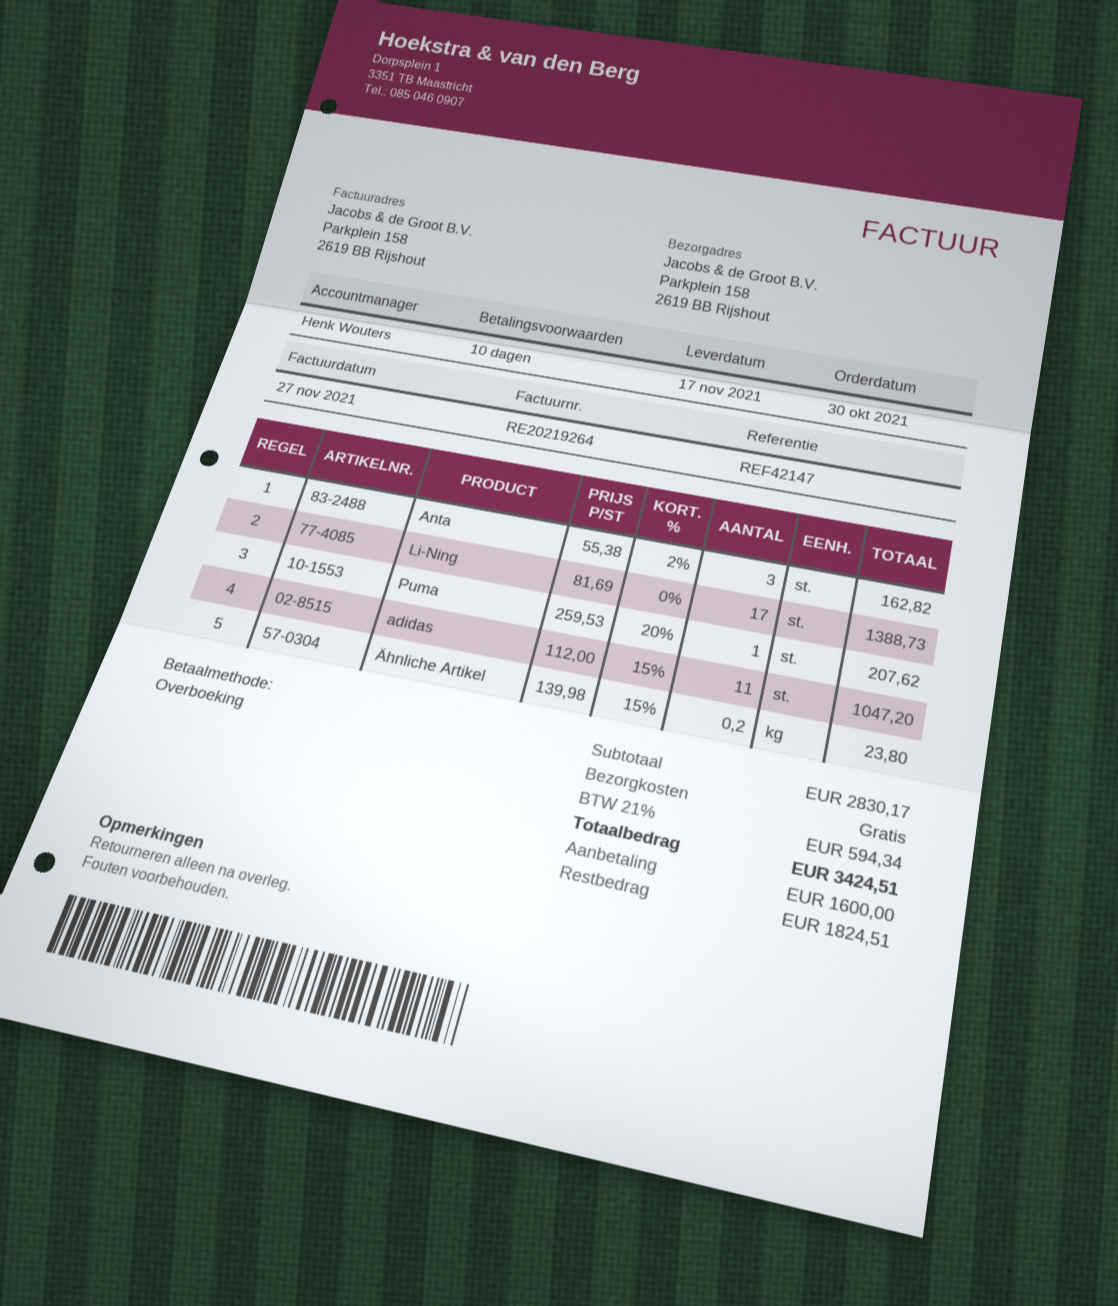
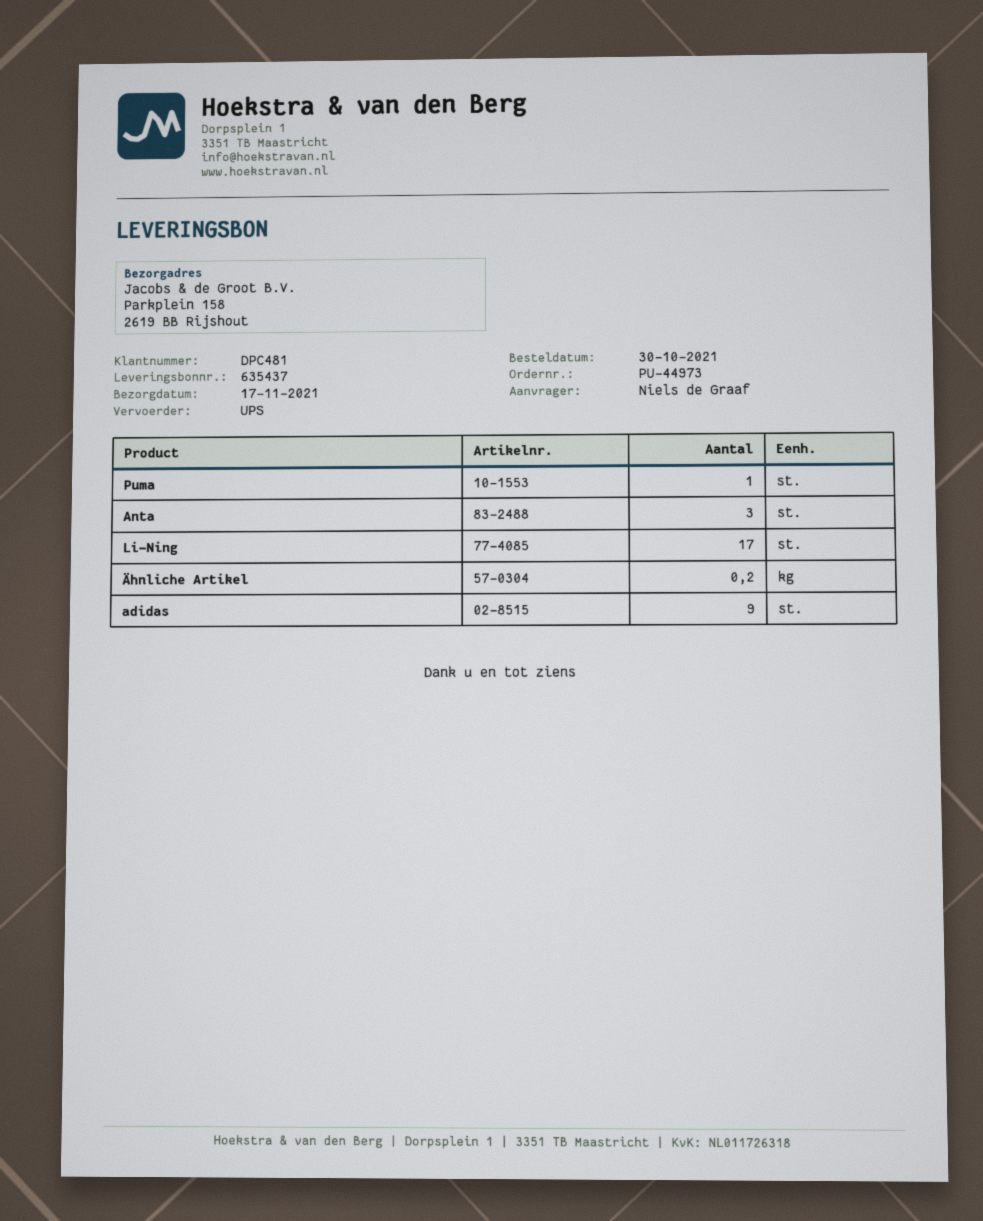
adidas: 11 -> 9

